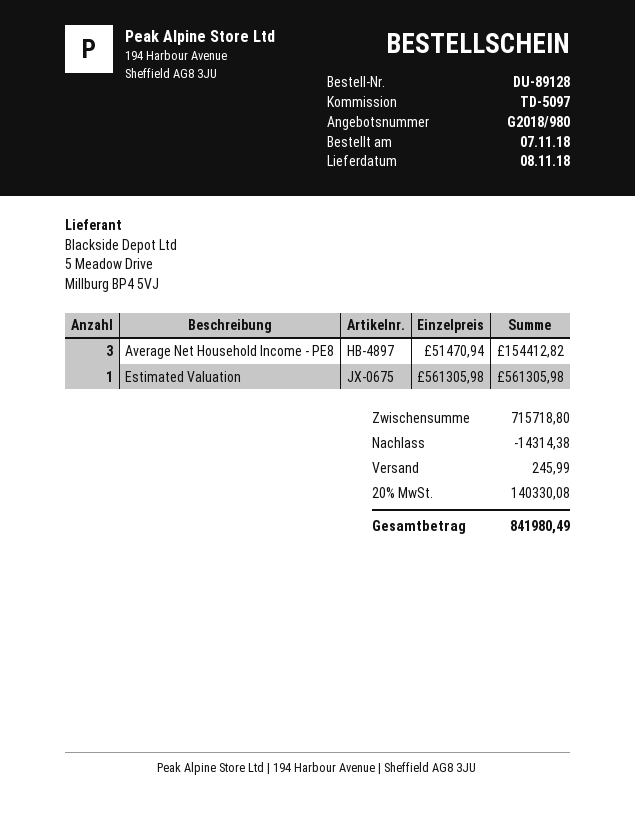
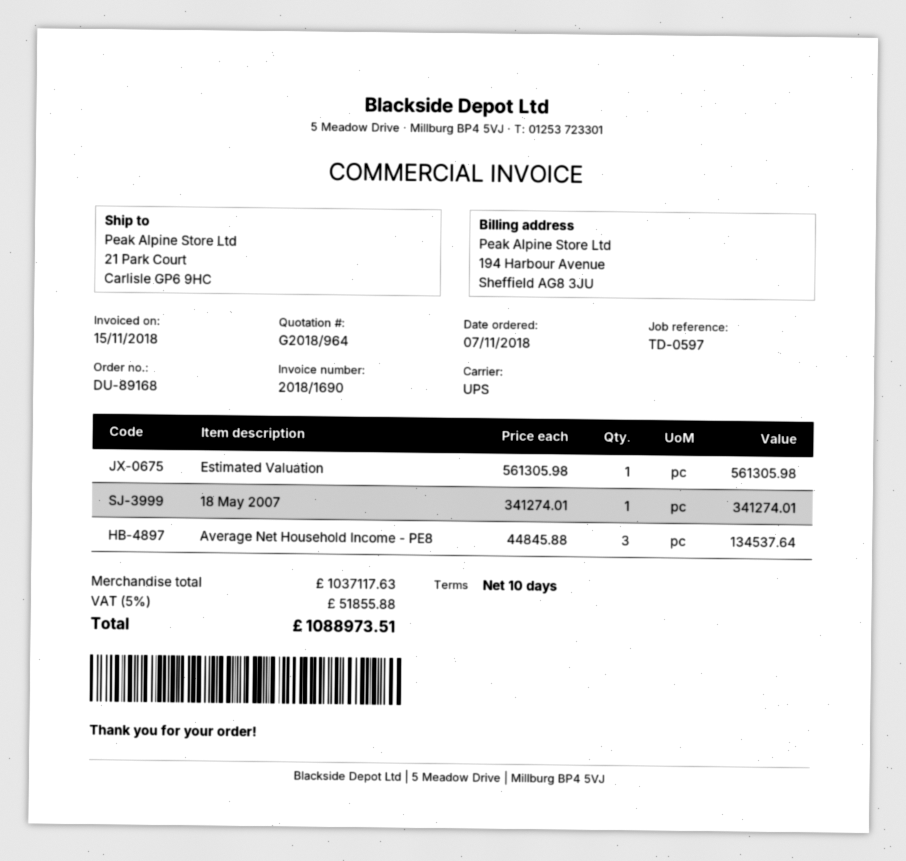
quote number: G2018/980 -> G2018/964
order number: DU-89128 -> DU-89168
reference: TD-5097 -> TD-0597
Average Net Household Income - PE8: 3 x 51470.94 = 154412.82 -> 3 x 44845.88 = 134537.64
18 May 2007: none -> 1 x 341274.01 = 341274.01
subtotal: 715718.80 -> 1037117.63
discount: 14314.38 -> none
shipping: 245.99 -> none
tax: 20% = 140330.08 -> 5% = 51855.88
total: 841980.49 -> 1088973.51

